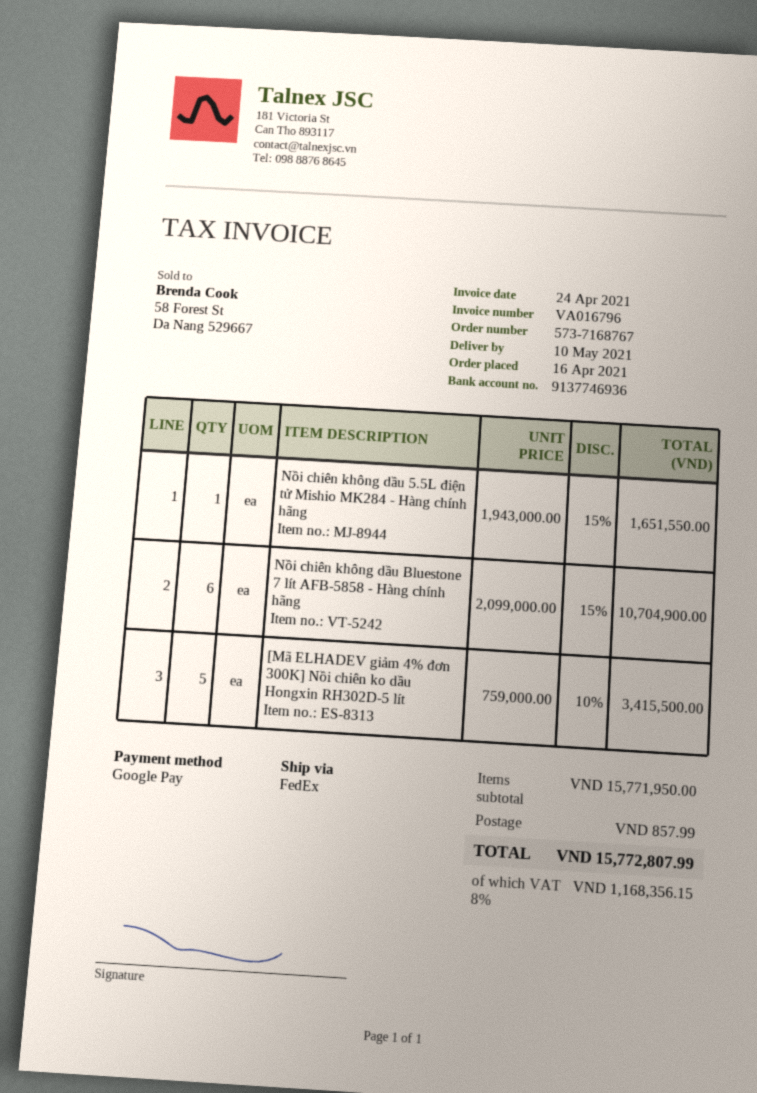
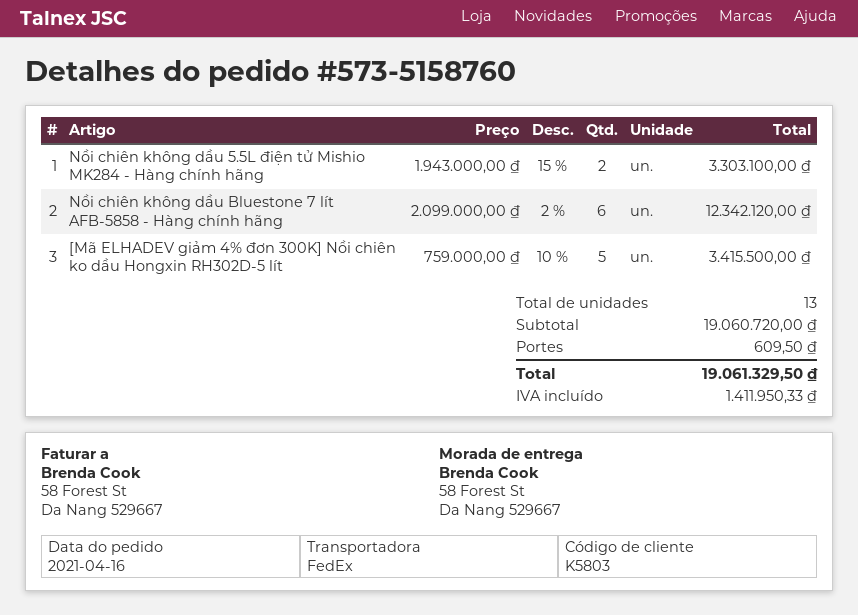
order number: 573-7168767 -> 573-5158760
Nồi chiên không dầu 5.5L điện tử Mishio MK284 - Hàng chính hãng: 1 x 1943000.00 - 15% = 1651550.00 -> 2 x 1943000.00 - 15% = 3303100.00
Nồi chiên không dầu Bluestone 7 lít AFB-5858 - Hàng chính hãng: 6 x 2099000.00 - 15% = 10704900.00 -> 6 x 2099000.00 - 2% = 12342120.00
subtotal: 15771950.00 -> 19060720.00
shipping: 857.99 -> 609.50
tax: 1168356.15 -> 1411950.33
total: 15772807.99 -> 19061329.50

